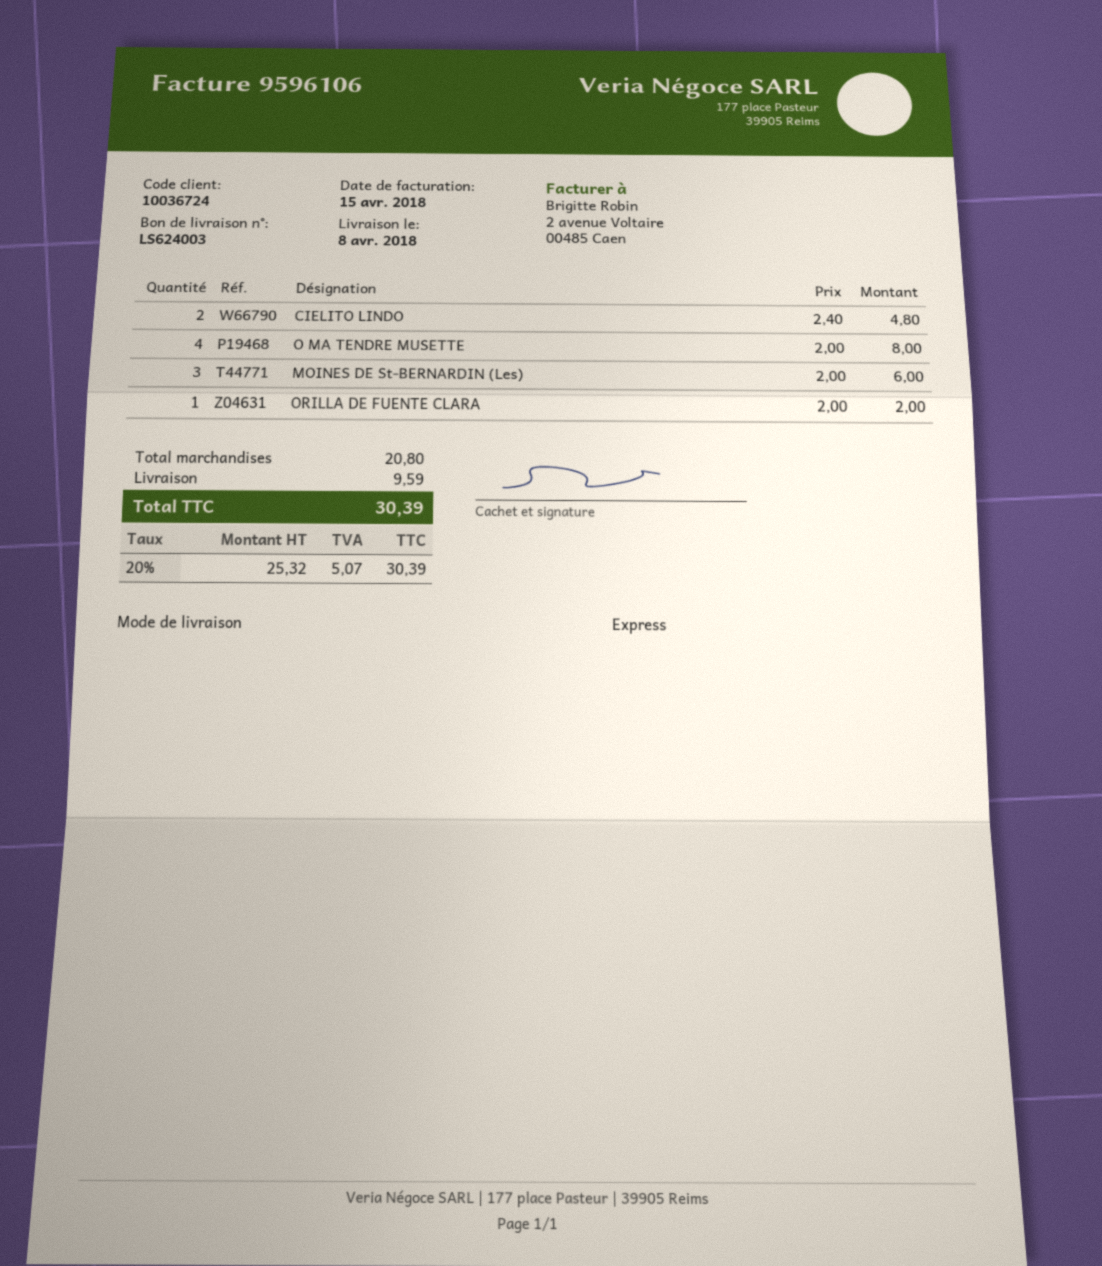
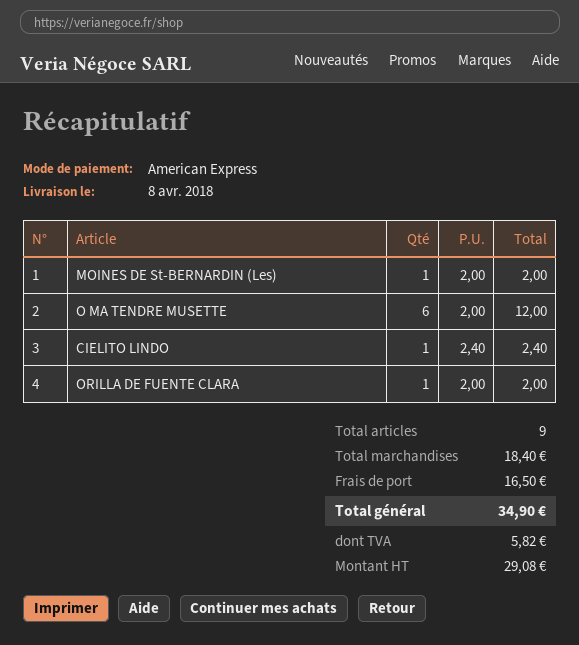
CIELITO LINDO: 2 x 2.40 = 4.80 -> 1 x 2.40 = 2.40
O MA TENDRE MUSETTE: 4 x 2.00 = 8.00 -> 6 x 2.00 = 12.00
MOINES DE St-BERNARDIN (Les): 3 x 2.00 = 6.00 -> 1 x 2.00 = 2.00
subtotal: 20.80 -> 18.40
shipping: 9.59 -> 16.50
net: 25.32 -> 29.08
tax: 5.07 -> 5.82
total: 30.39 -> 34.90

